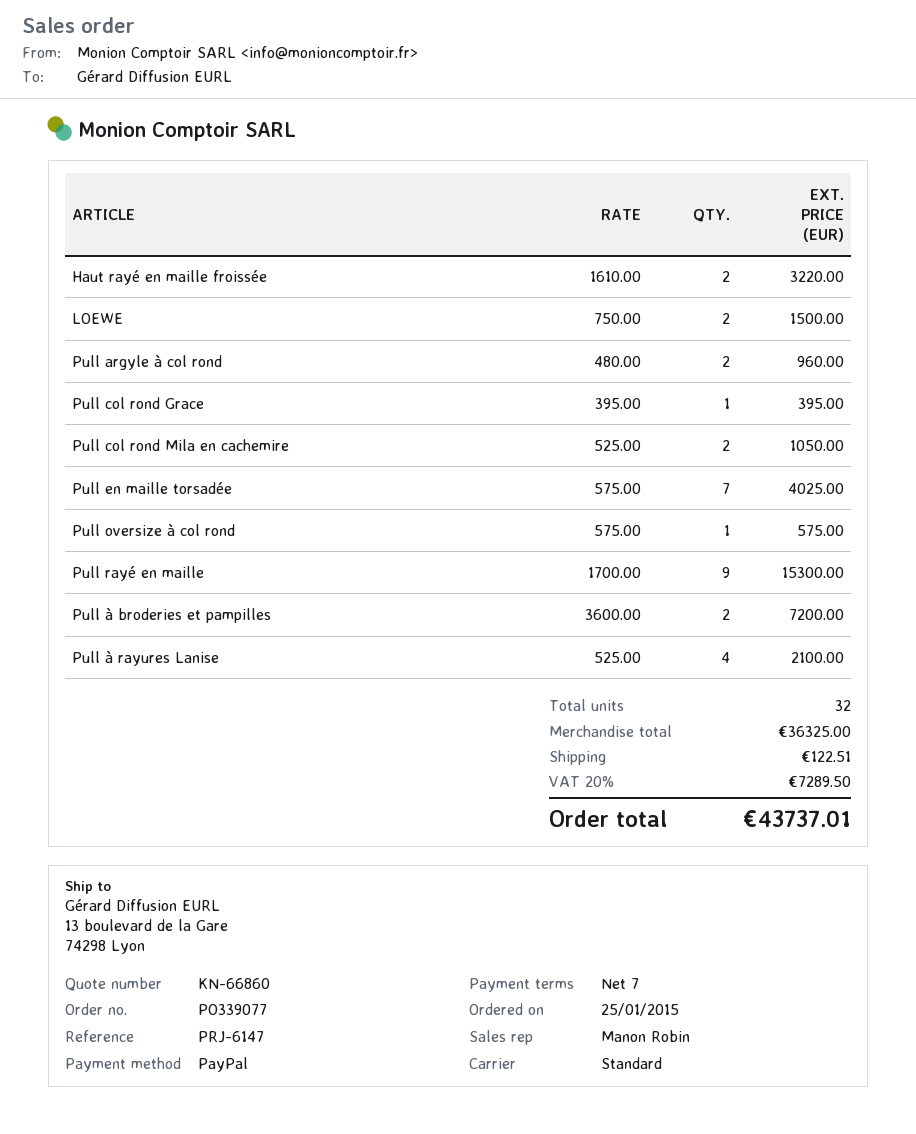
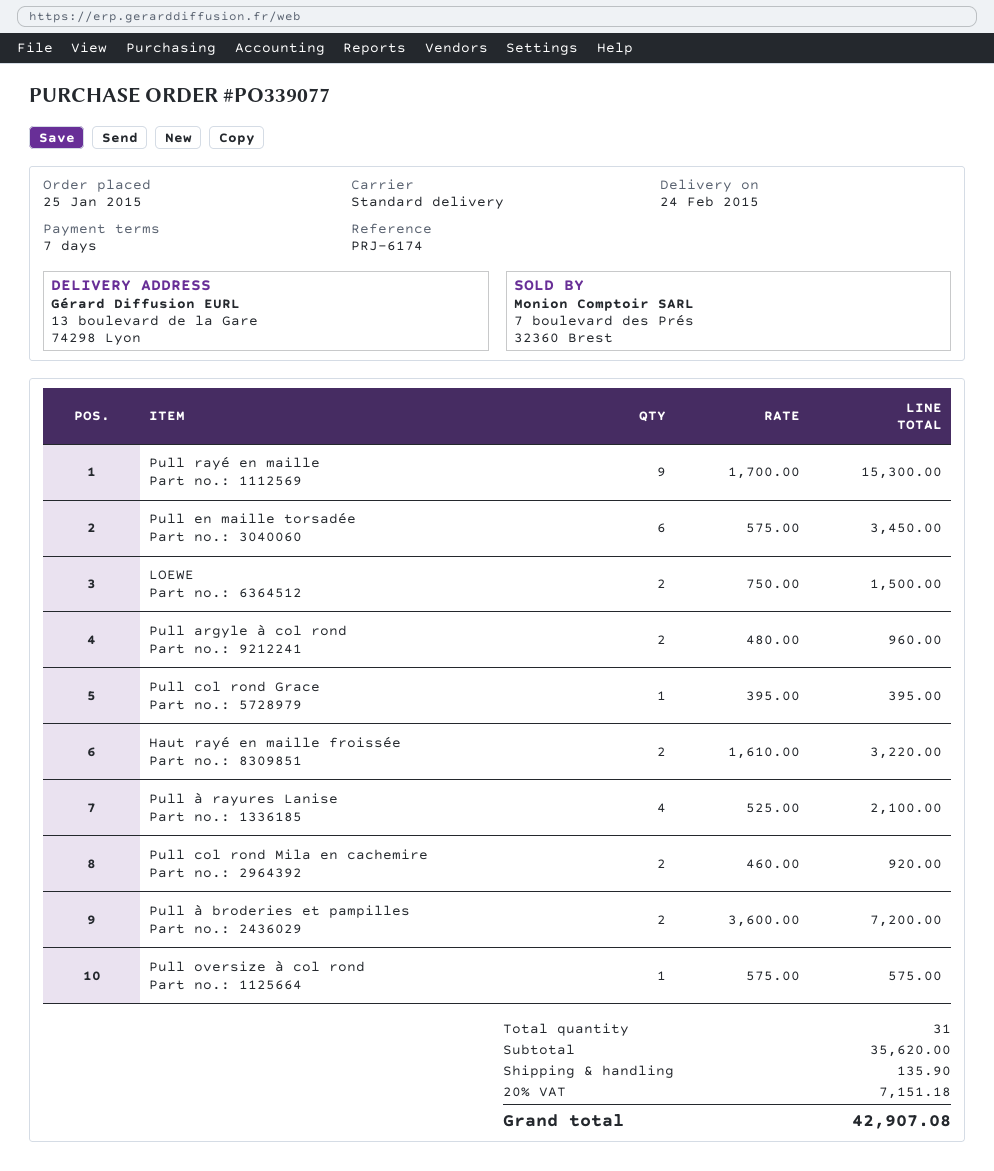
reference: PRJ-6147 -> PRJ-6174
Pull col rond Mila en cachemire: 2 x 525.00 = 1050.00 -> 2 x 460.00 = 920.00
Pull en maille torsadée: 7 x 575.00 = 4025.00 -> 6 x 575.00 = 3450.00
total quantity: 32 -> 31
subtotal: 36325.00 -> 35620.00
shipping: 122.51 -> 135.90
tax: 20% = 7289.50 -> 20% = 7151.18
total: 43737.01 -> 42907.08

